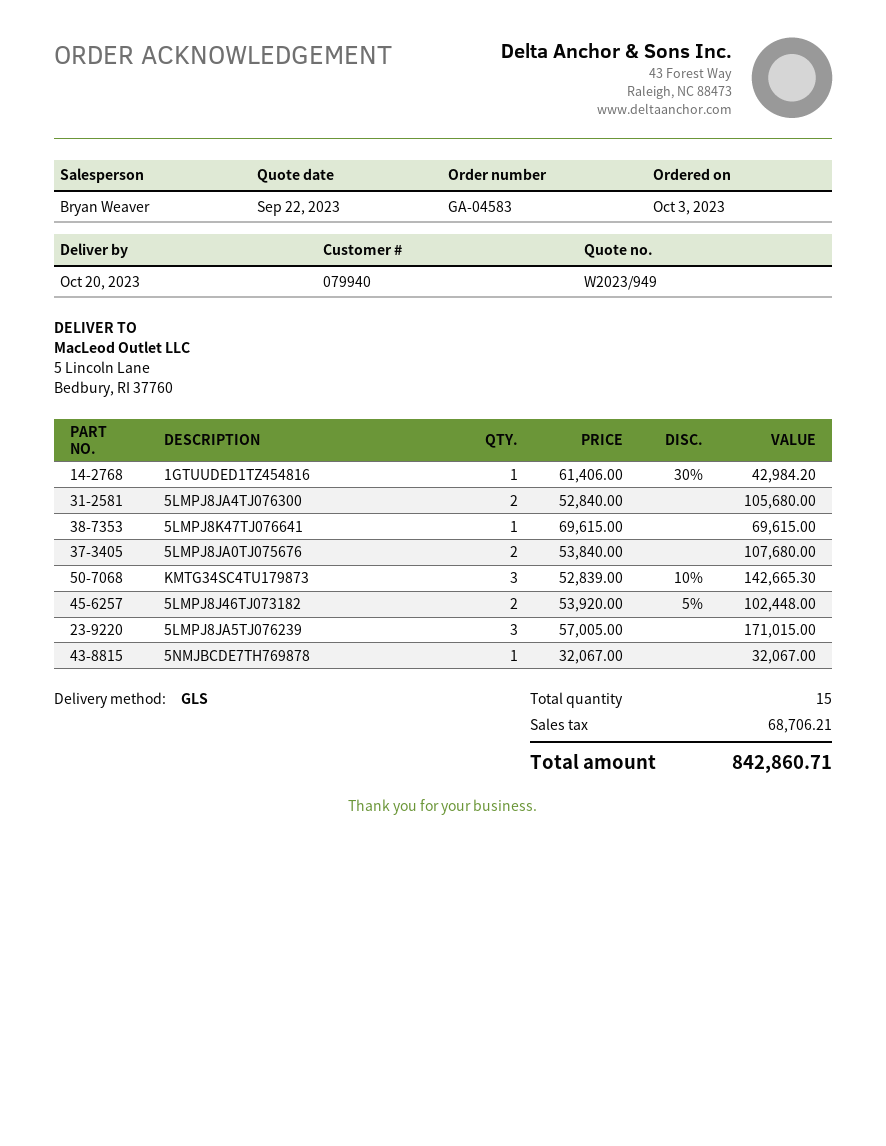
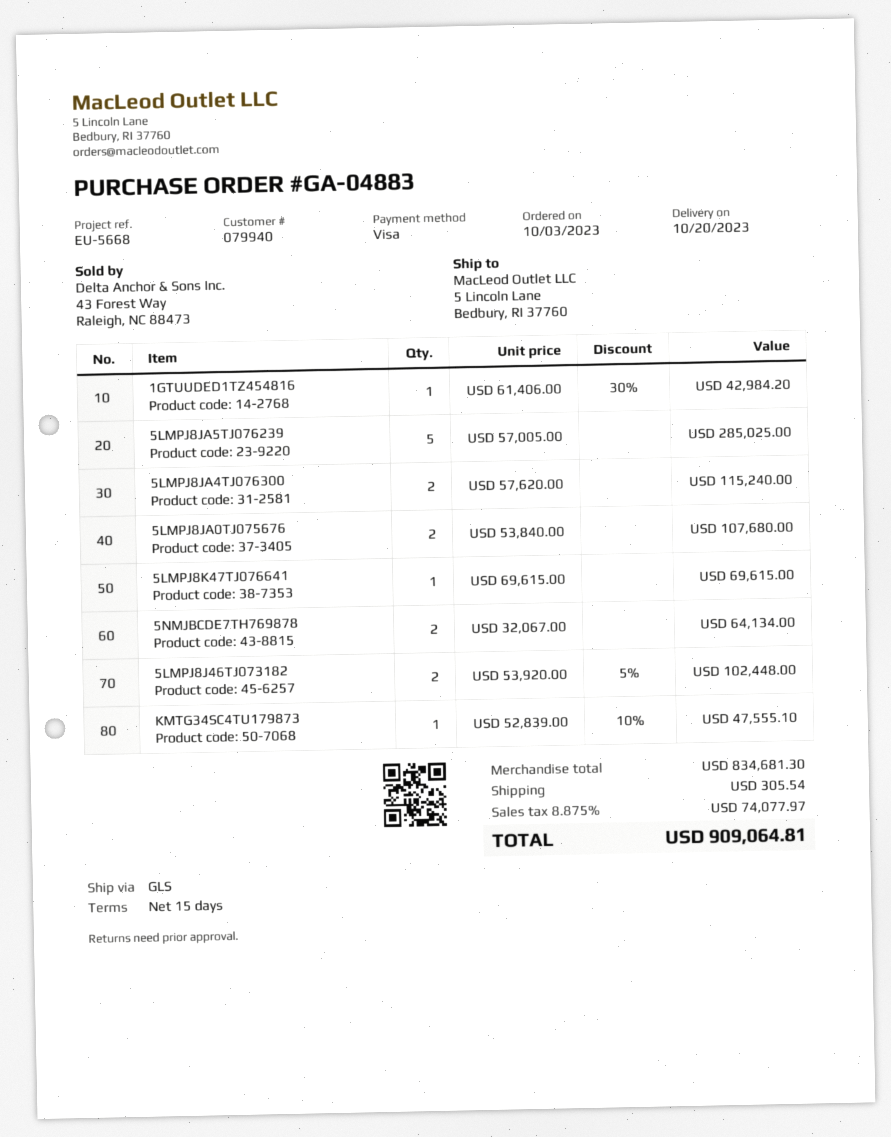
order number: GA-04583 -> GA-04883
5LMPJ8JA4TJ076300: 2 x 52840.00 = 105680.00 -> 2 x 57620.00 = 115240.00
KMTG34SC4TU179873: 3 x 52839.00 - 10% = 142665.30 -> 1 x 52839.00 - 10% = 47555.10
5LMPJ8JA5TJ076239: 3 x 57005.00 = 171015.00 -> 5 x 57005.00 = 285025.00
5NMJBCDE7TH769878: 1 x 32067.00 = 32067.00 -> 2 x 32067.00 = 64134.00
shipping: none -> 305.54
tax: 68706.21 -> 74077.97
total: 842860.71 -> 909064.81

